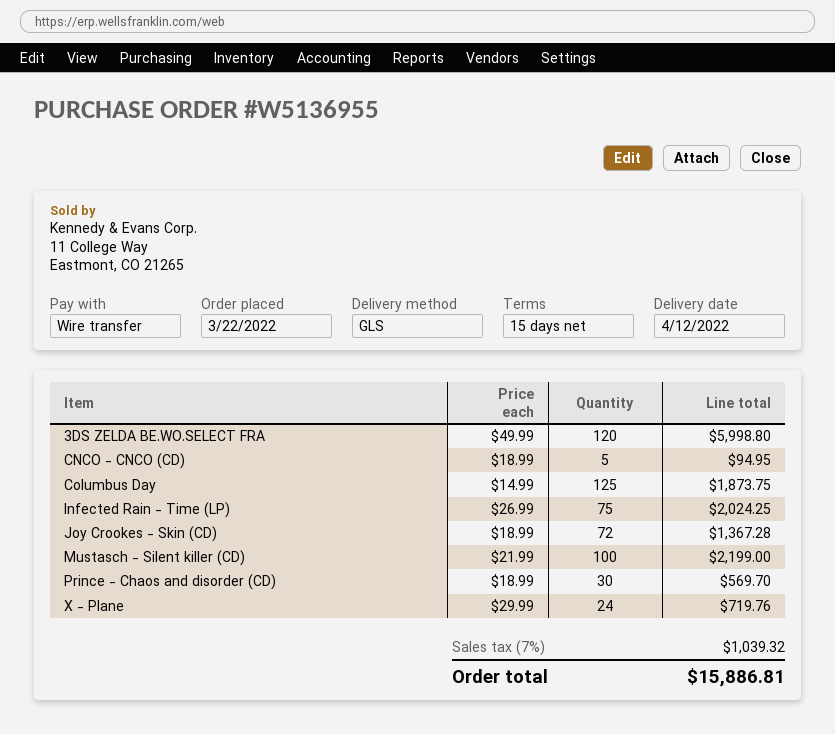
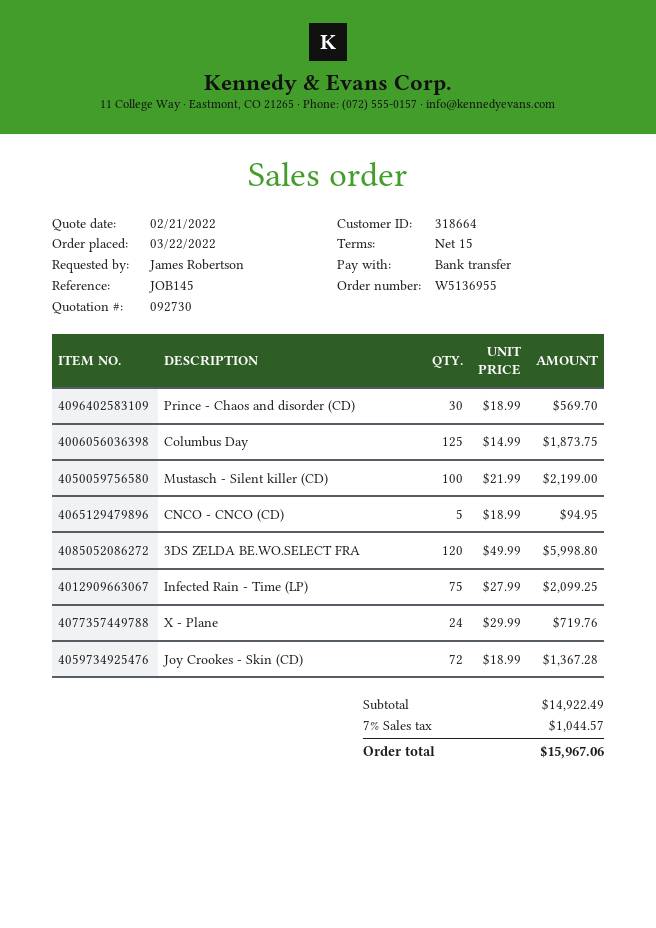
Infected Rain - Time (LP): 75 x 26.99 = 2024.25 -> 75 x 27.99 = 2099.25
tax: 7% = 1039.32 -> 7% = 1044.57
total: 15886.81 -> 15967.06

